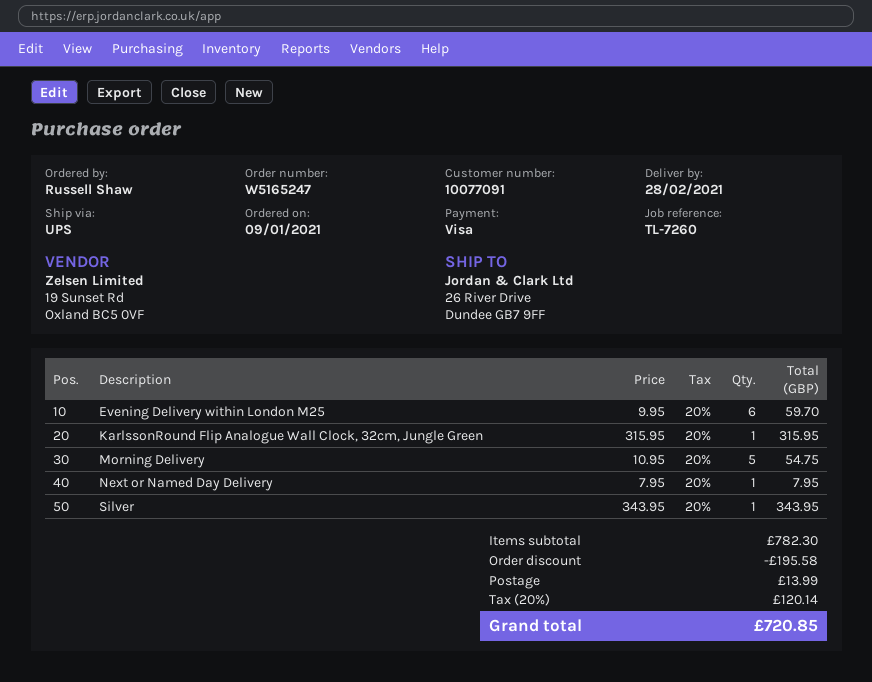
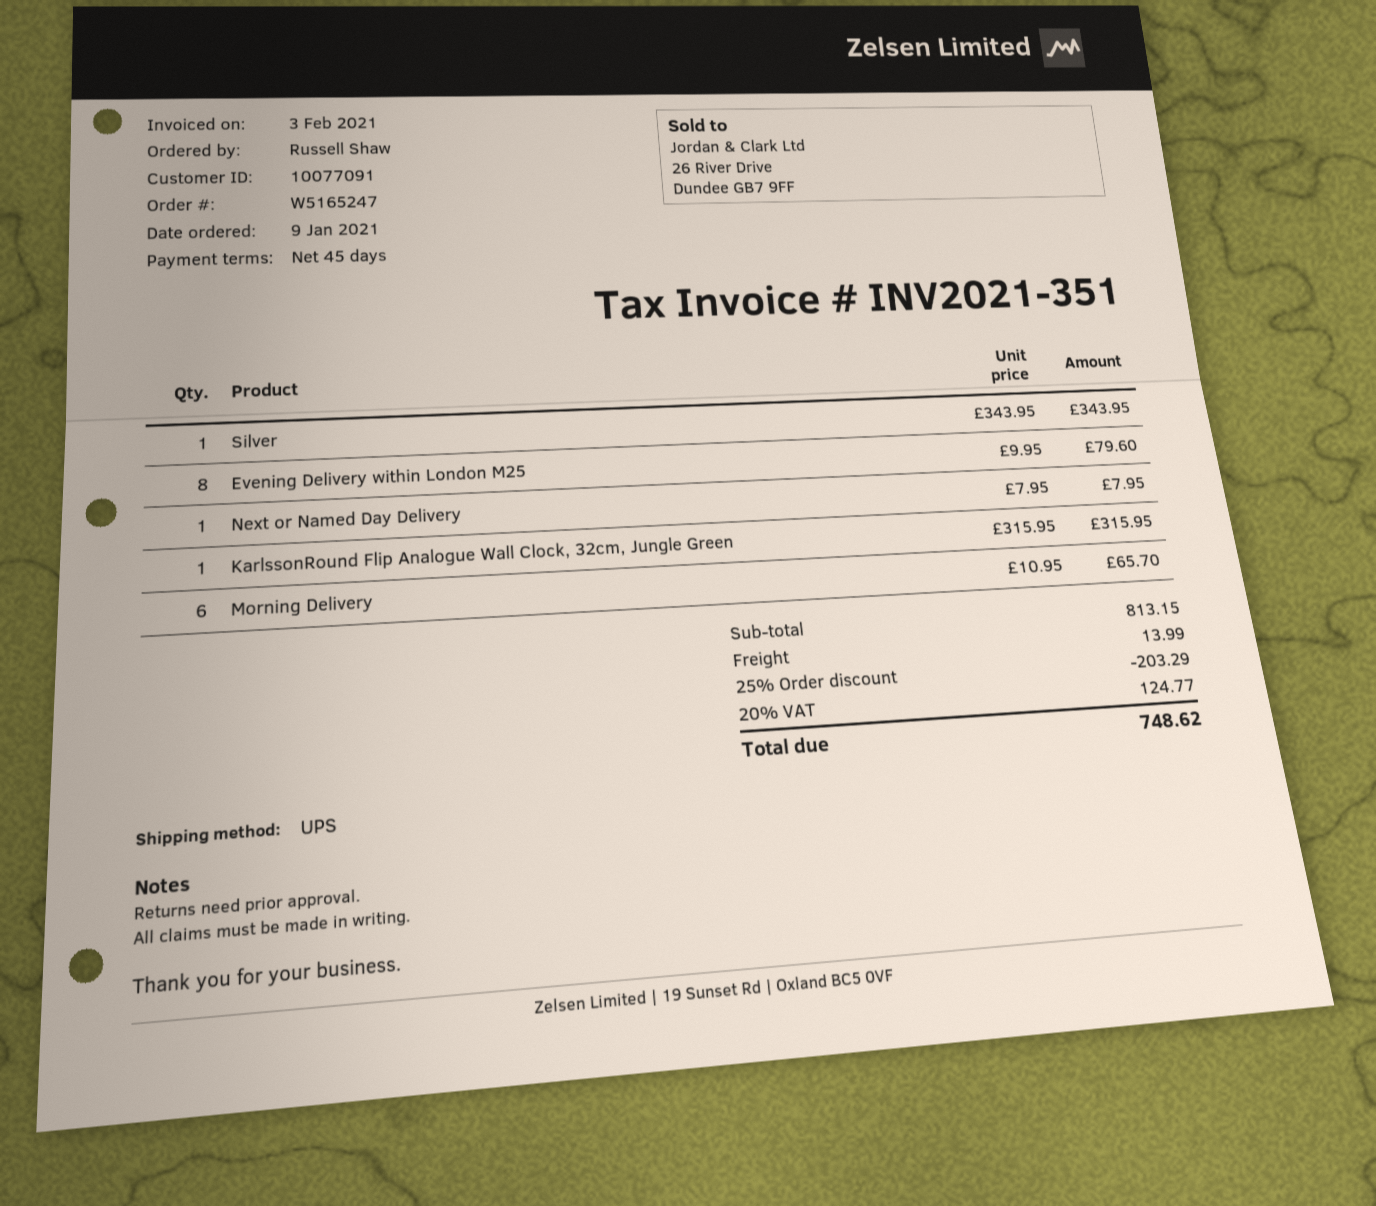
Evening Delivery within London M25: 6 x 9.95 = 59.70 -> 8 x 9.95 = 79.60
Morning Delivery: 5 x 10.95 = 54.75 -> 6 x 10.95 = 65.70
subtotal: 782.30 -> 813.15
discount: 195.58 -> 203.29
tax: 20% = 120.14 -> 20% = 124.77
total: 720.85 -> 748.62

